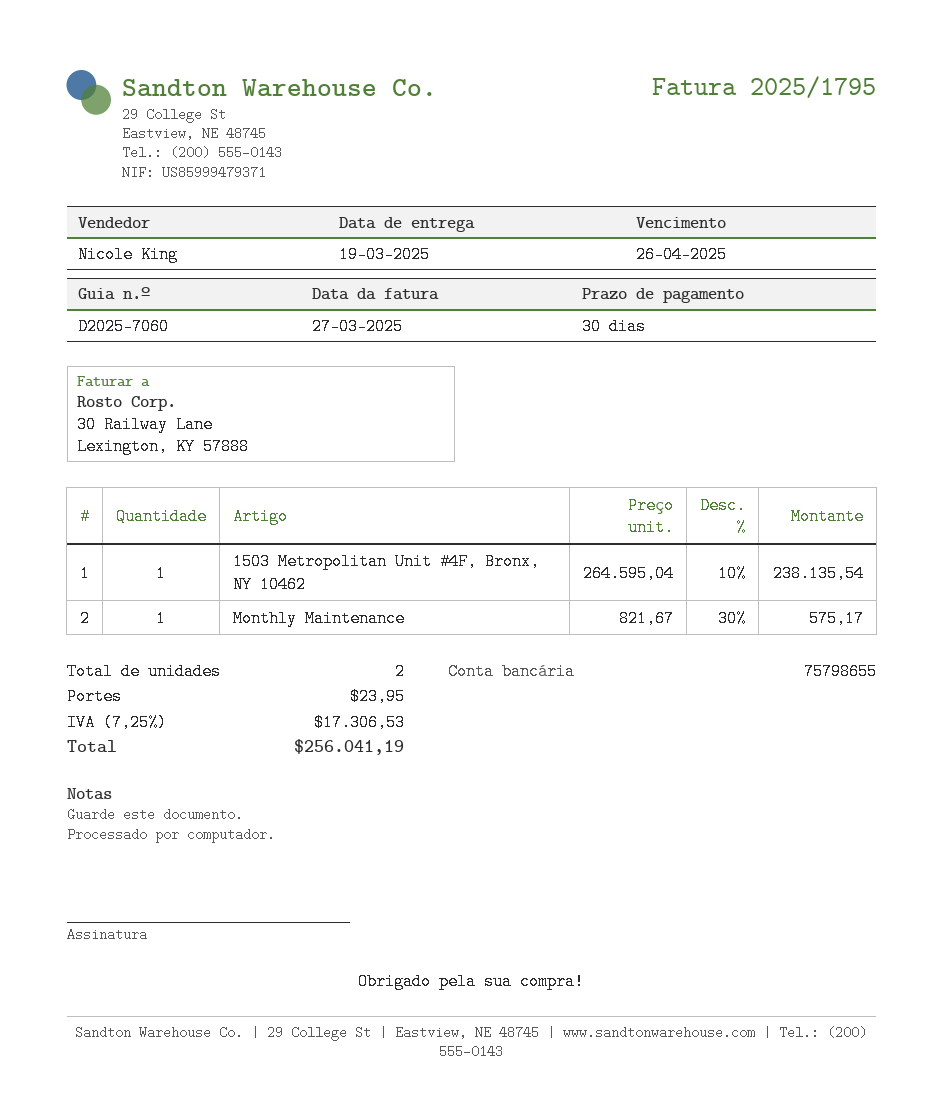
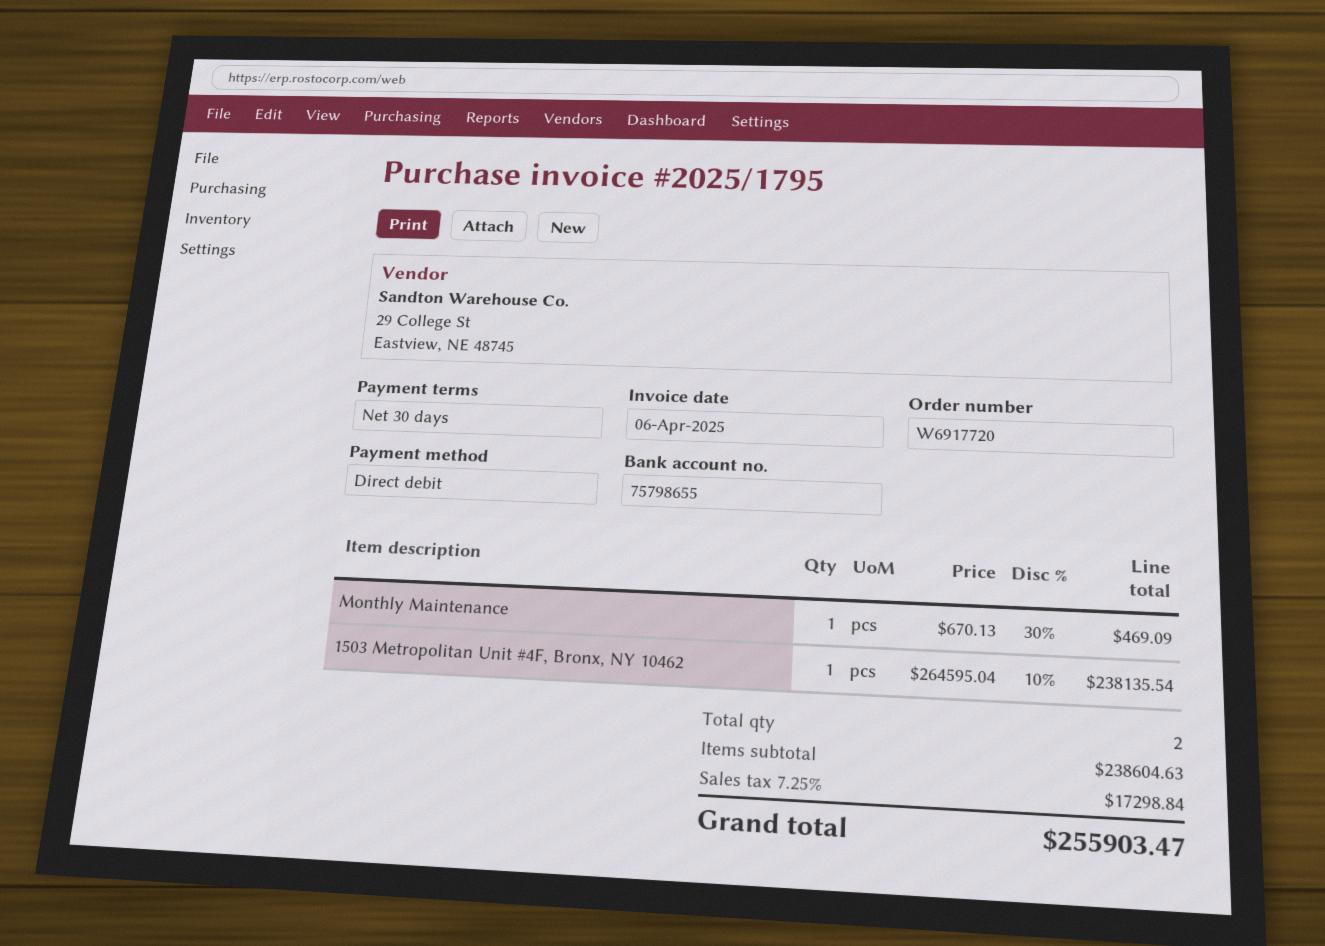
invoice date: 2025-03-27 -> 2025-04-06
Monthly Maintenance: 1 x 821.67 - 30% = 575.17 -> 1 x 670.13 - 30% = 469.09
shipping: 23.95 -> none
tax: 7.25% = 17306.53 -> 7.25% = 17298.84
total: 256041.19 -> 255903.47

